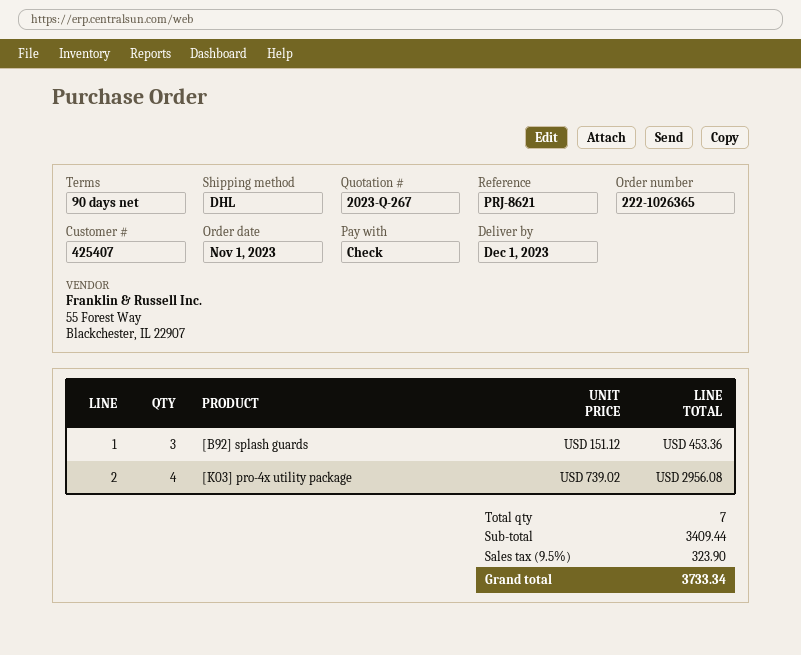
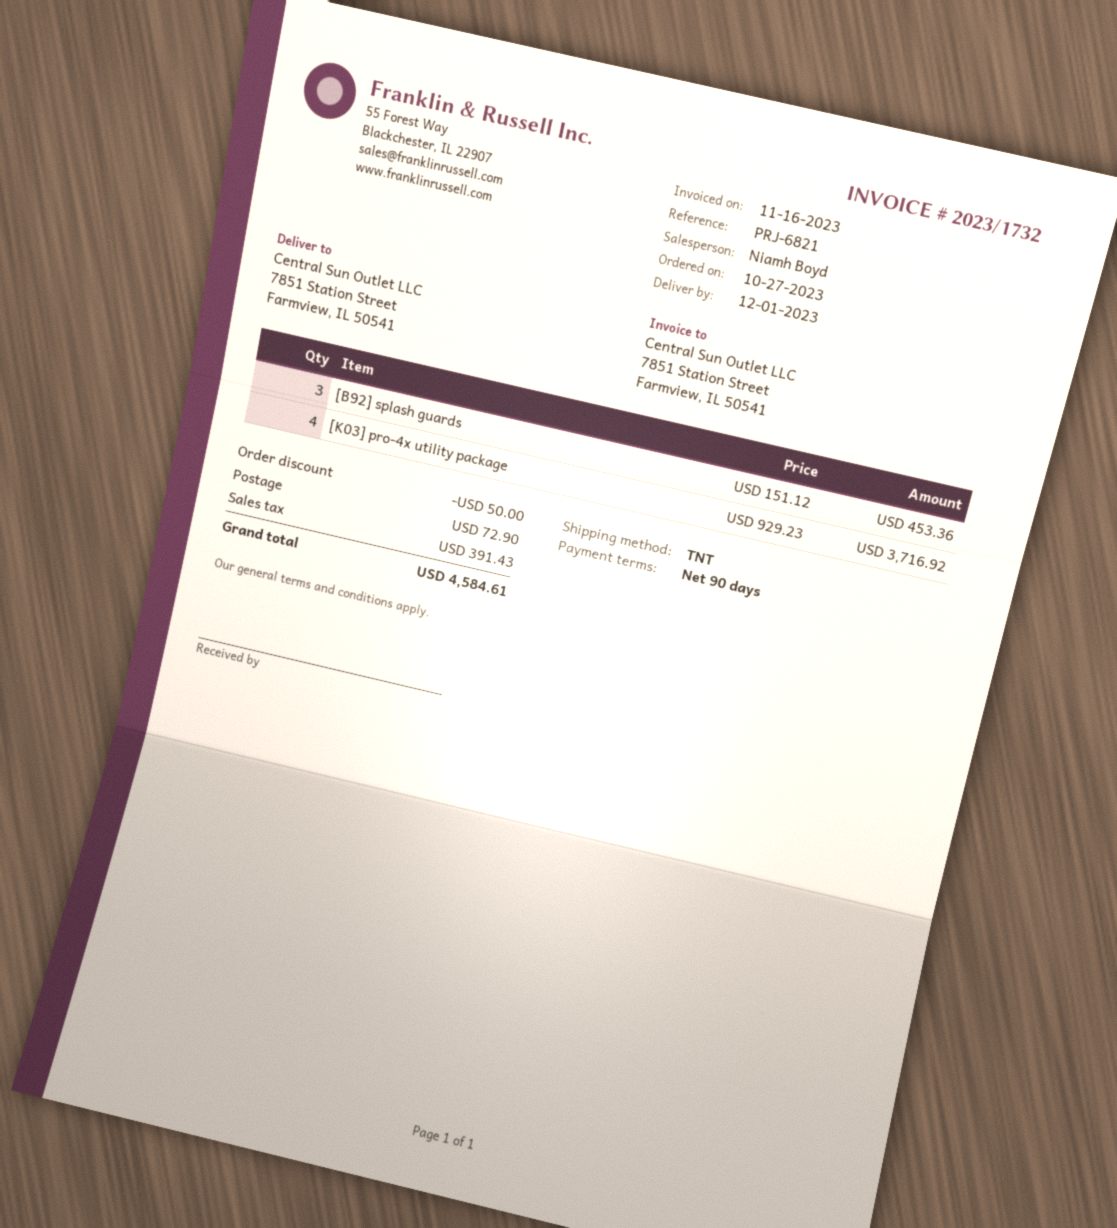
order date: 2023-11-01 -> 2023-10-27
reference: PRJ-8621 -> PRJ-6821
shipping method: DHL -> TNT
[K03] pro-4x utility package: 4 x 739.02 = 2956.08 -> 4 x 929.23 = 3716.92
discount: none -> 50.00
shipping: none -> 72.90
tax: 323.90 -> 391.43
total: 3733.34 -> 4584.61

